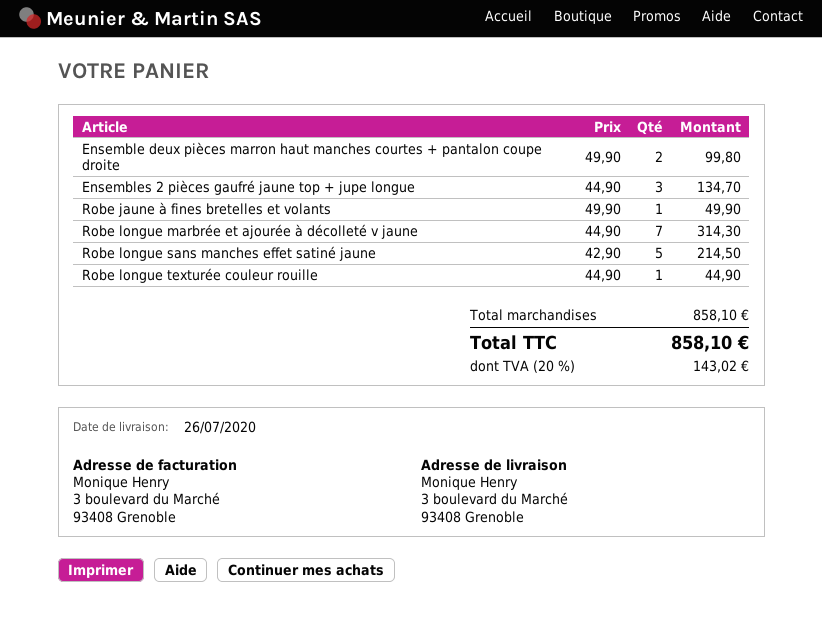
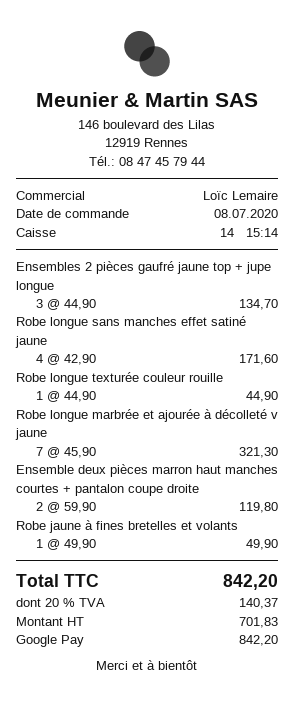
Ensemble deux pièces marron haut manches courtes + pantalon coupe droite: 2 x 49.90 = 99.80 -> 2 x 59.90 = 119.80
Robe longue marbrée et ajourée à décolleté v jaune: 7 x 44.90 = 314.30 -> 7 x 45.90 = 321.30
Robe longue sans manches effet satiné jaune: 5 x 42.90 = 214.50 -> 4 x 42.90 = 171.60
tax: 20% = 143.02 -> 20% = 140.37
total: 858.10 -> 842.20

